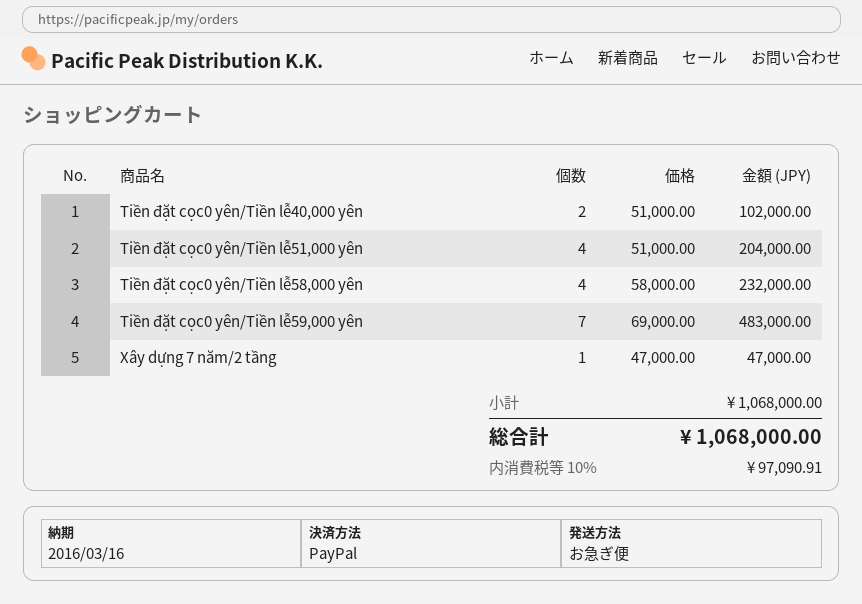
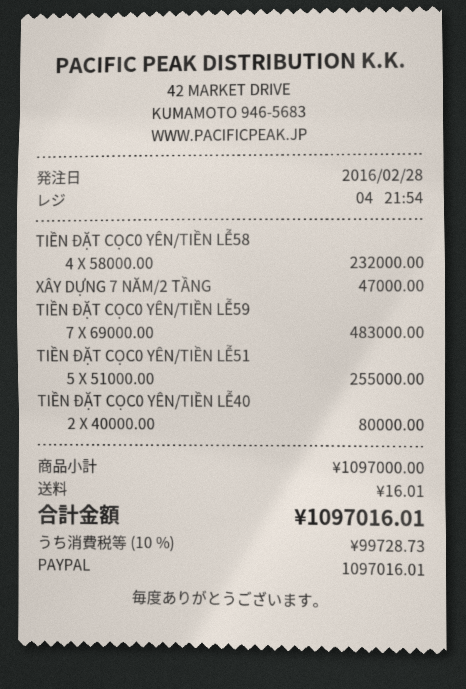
Tiền đặt cọc0 yên/Tiền lễ40,000 yên: 2 x 51000.00 = 102000.00 -> 2 x 40000.00 = 80000.00
Tiền đặt cọc0 yên/Tiền lễ51,000 yên: 4 x 51000.00 = 204000.00 -> 5 x 51000.00 = 255000.00
subtotal: 1068000.00 -> 1097000.00
shipping: none -> 16.01
tax: 10% = 97090.91 -> 10% = 99728.73
total: 1068000.00 -> 1097016.01

